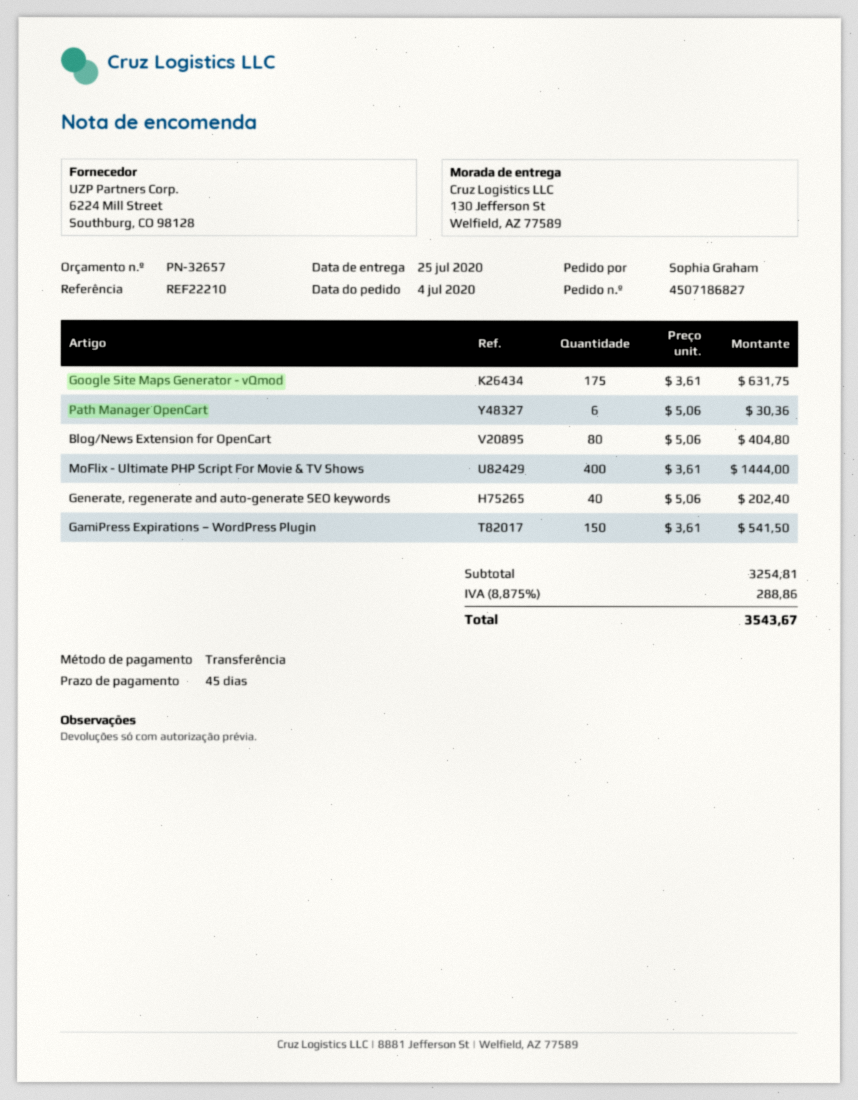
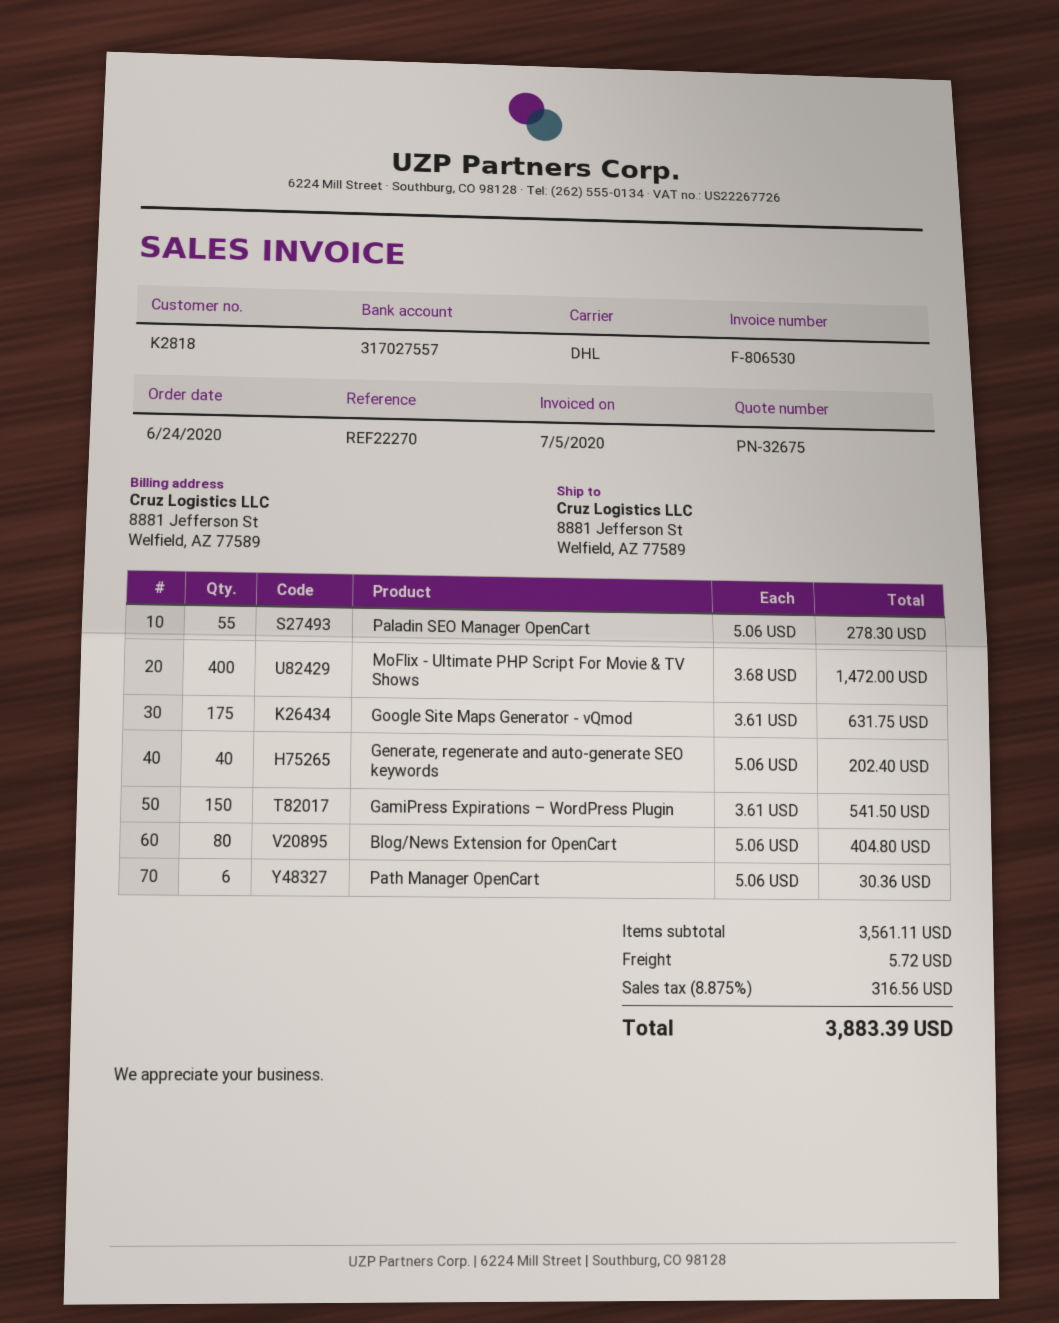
quote number: PN-32657 -> PN-32675
order date: 2020-07-04 -> 2020-06-24
reference: REF22210 -> REF22270
ship to: 130 Jefferson St, Welfield, AZ 77589 -> 8881 Jefferson St, Welfield, AZ 77589
MoFlix - Ultimate PHP Script For Movie & TV Shows: 400 x 3.61 = 1444.00 -> 400 x 3.68 = 1472.00
Paladin SEO Manager OpenCart: none -> 55 x 5.06 = 278.30
subtotal: 3254.81 -> 3561.11
shipping: none -> 5.72
tax: 8.875% = 288.86 -> 8.875% = 316.56
total: 3543.67 -> 3883.39

